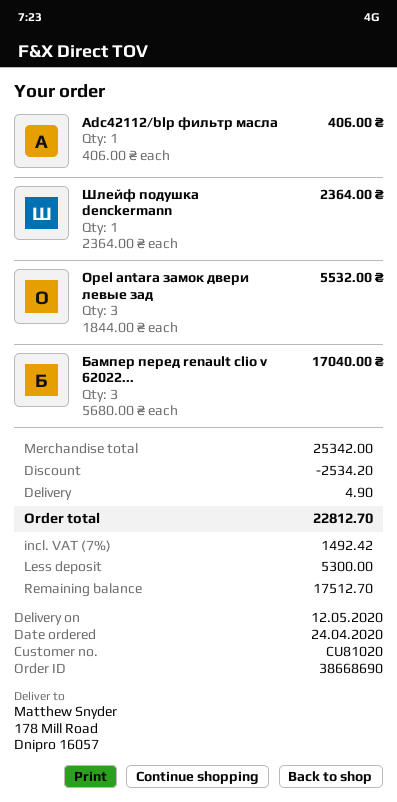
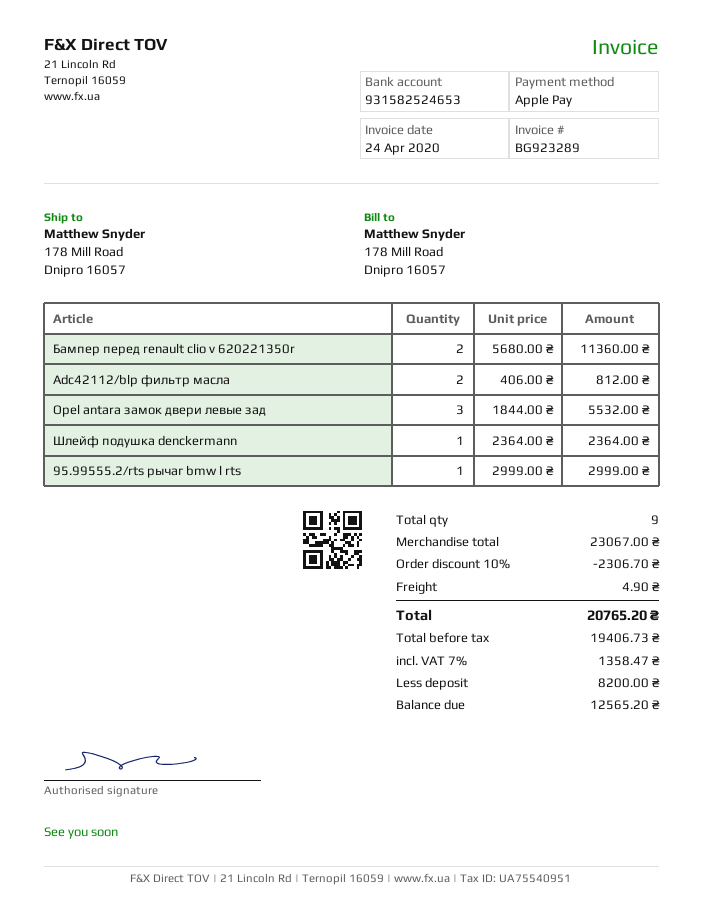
Adc42112/blp фильтр масла: 1 x 406.00 = 406.00 -> 2 x 406.00 = 812.00
Бампер перед renault clio v 62022...: 3 x 5680.00 = 17040.00 -> 2 x 5680.00 = 11360.00
95.99555.2/rts рычаг bmw l rts: none -> 1 x 2999.00 = 2999.00
subtotal: 25342.00 -> 23067.00
discount: 2534.20 -> 2306.70
tax: 7% = 1492.42 -> 7% = 1358.47
total: 22812.70 -> 20765.20
deposit: 5300.00 -> 8200.00
balance: 17512.70 -> 12565.20

